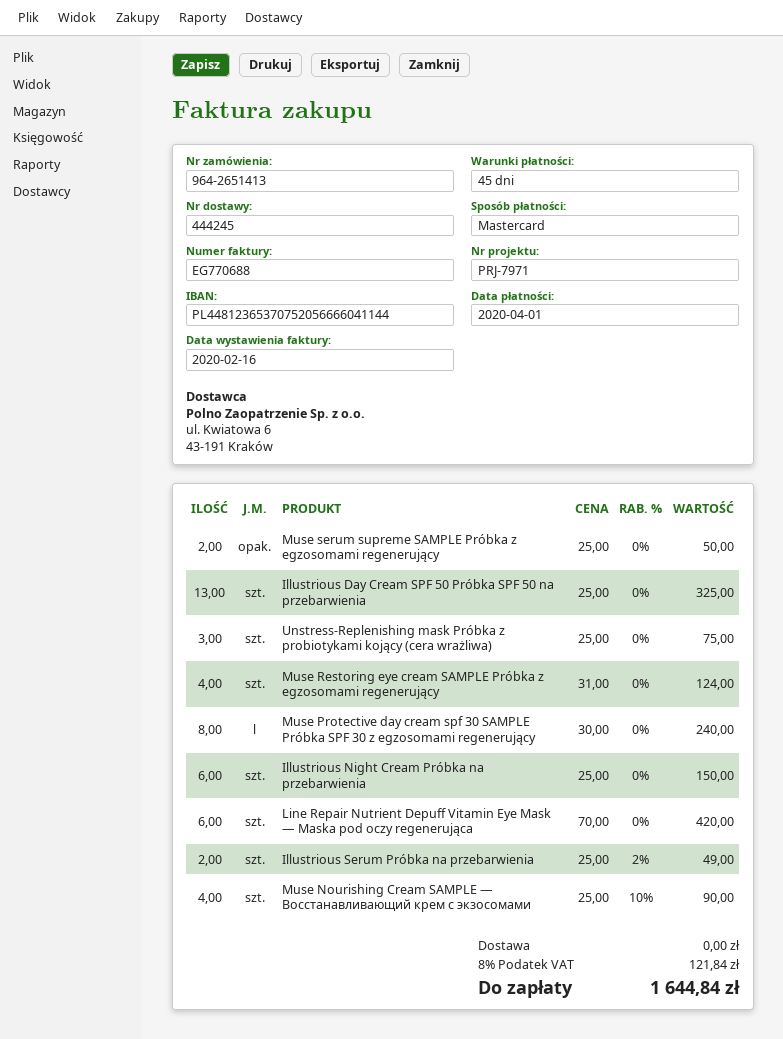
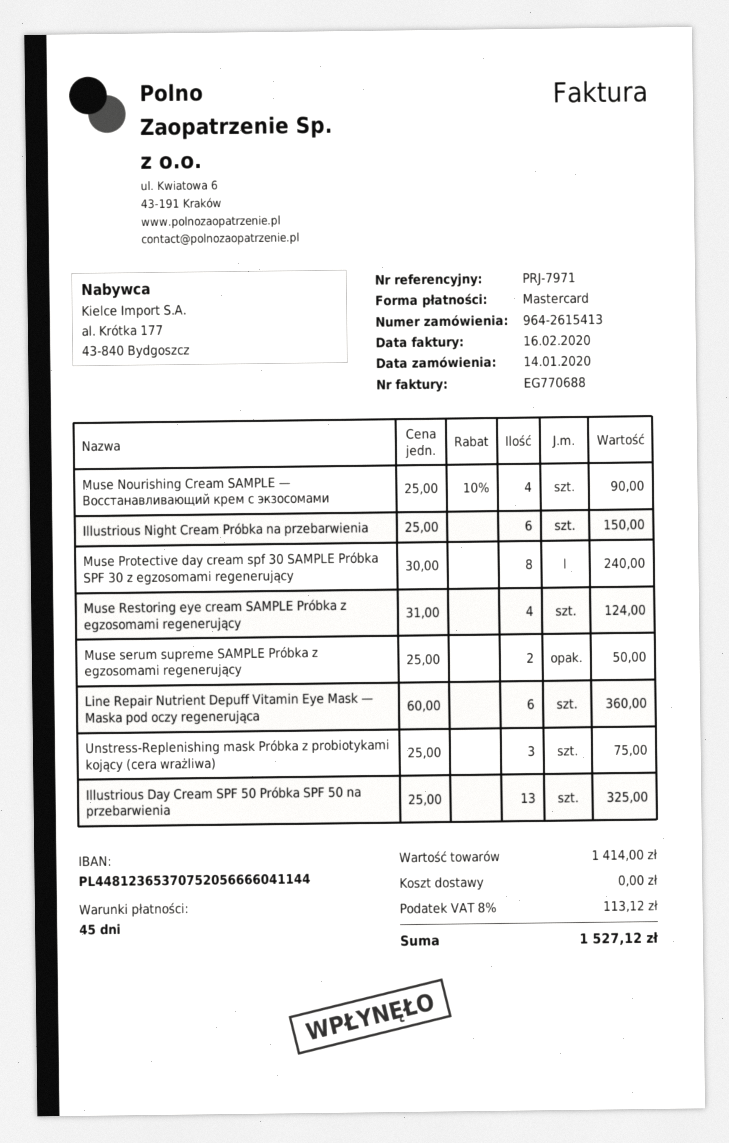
order number: 964-2651413 -> 964-2615413
Line Repair Nutrient Depuff Vitamin Eye Mask — Maska pod oczy regenerująca: 6 x 70.00 = 420.00 -> 6 x 60.00 = 360.00
Illustrious Serum Próbka na przebarwienia: 2 x 25.00 - 2% = 49.00 -> none
tax: 8% = 121.84 -> 8% = 113.12
total: 1644.84 -> 1527.12

